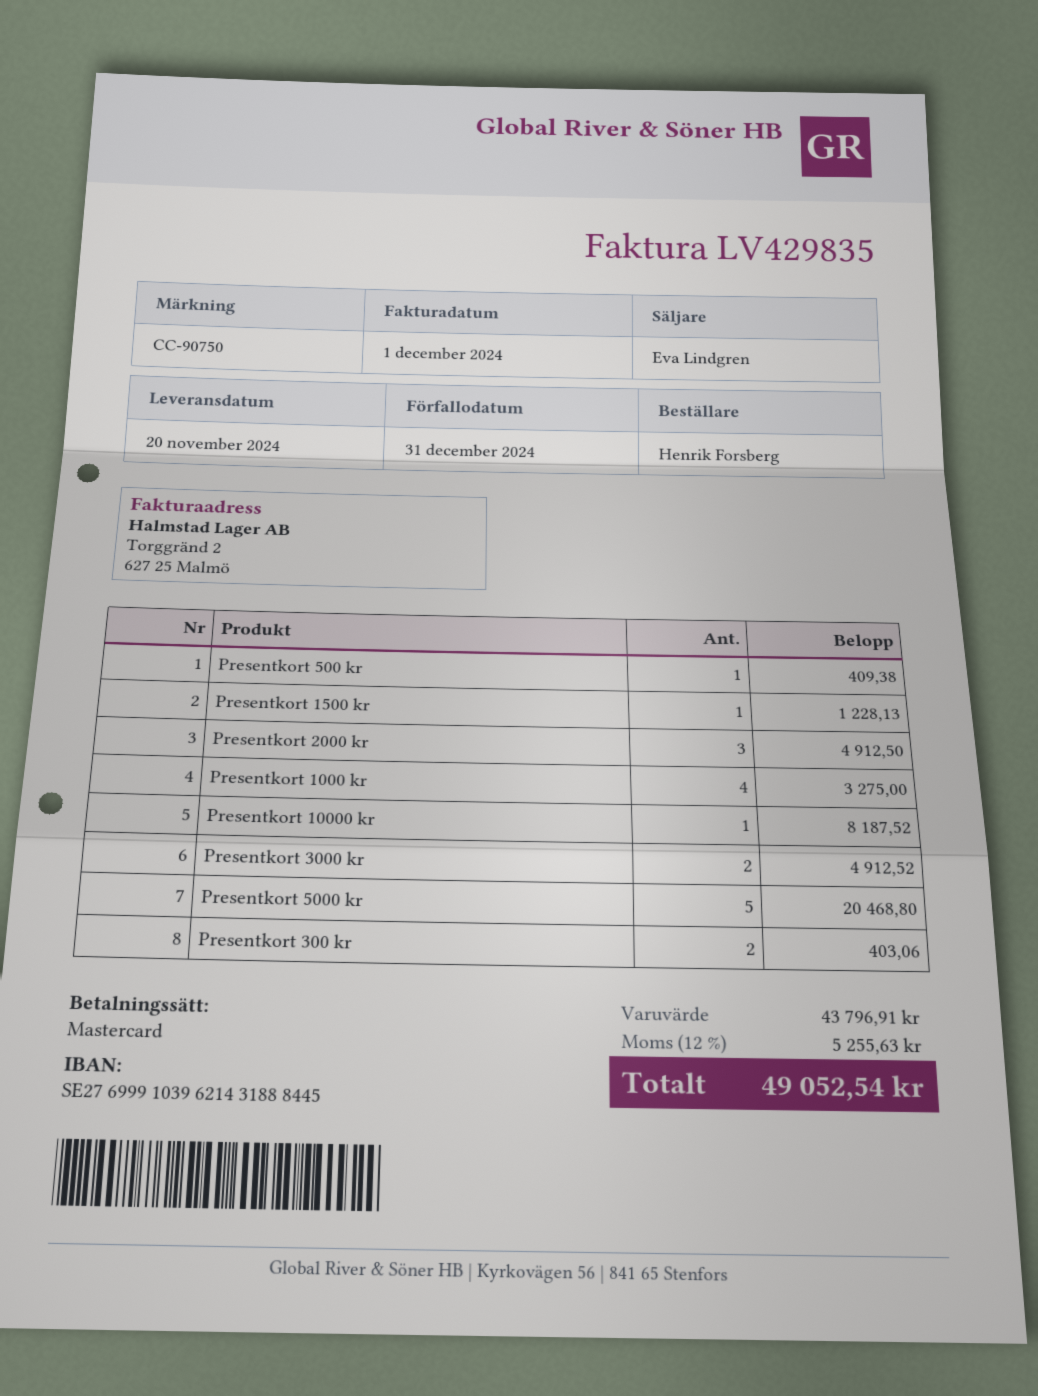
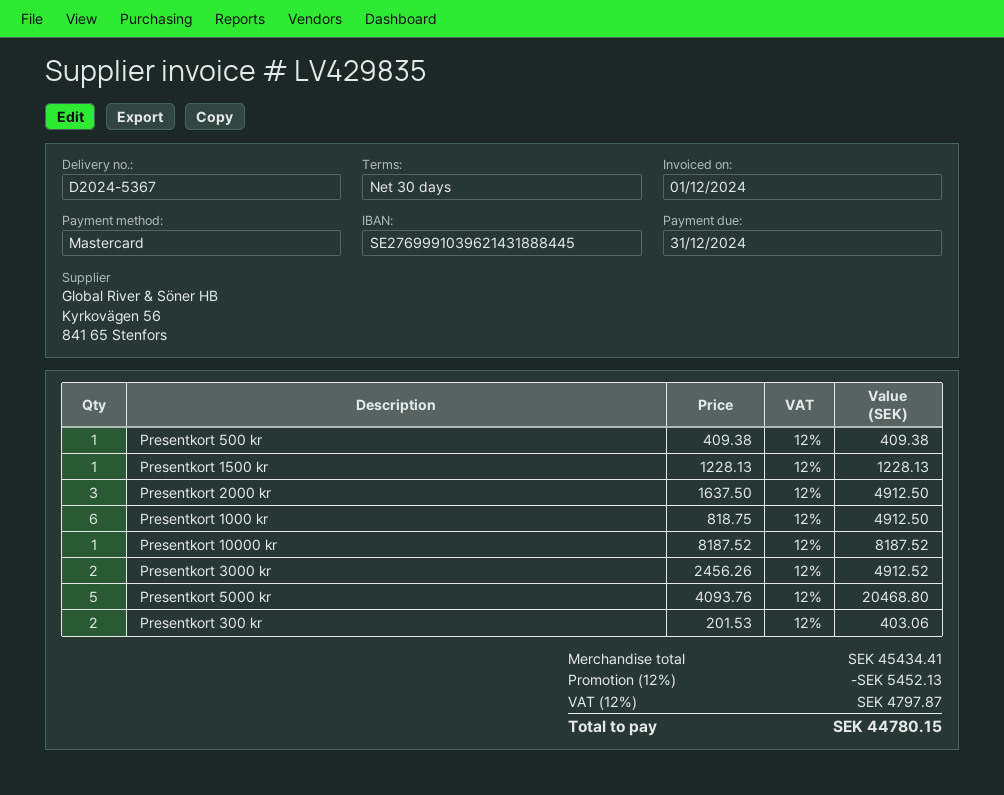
Presentkort 1000 kr: 4 for 3275.00 -> 6 for 4912.50
subtotal: 43796.91 -> 45434.41
discount: none -> 12% = 5452.13
tax: 12% = 5255.63 -> 12% = 4797.87
total: 49052.54 -> 44780.15

